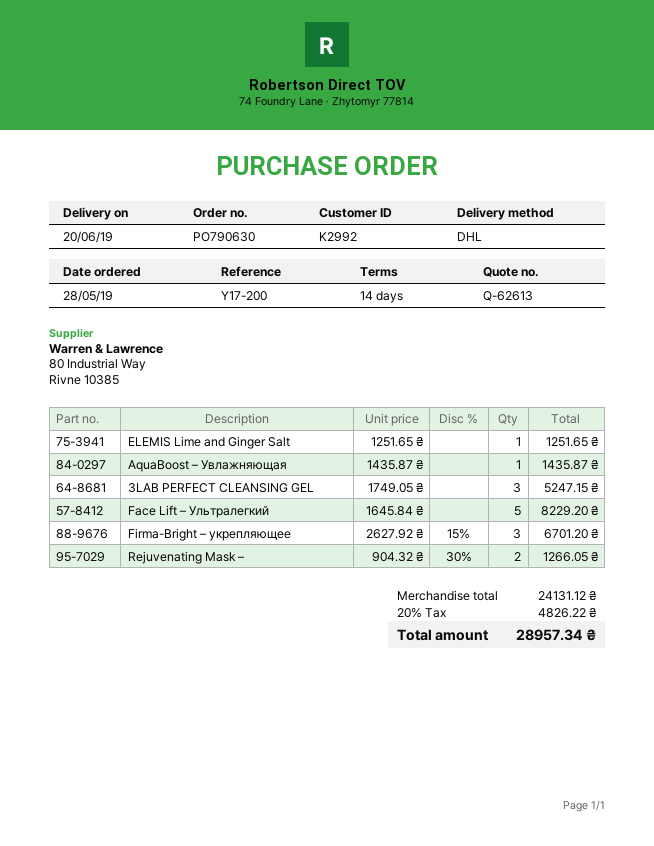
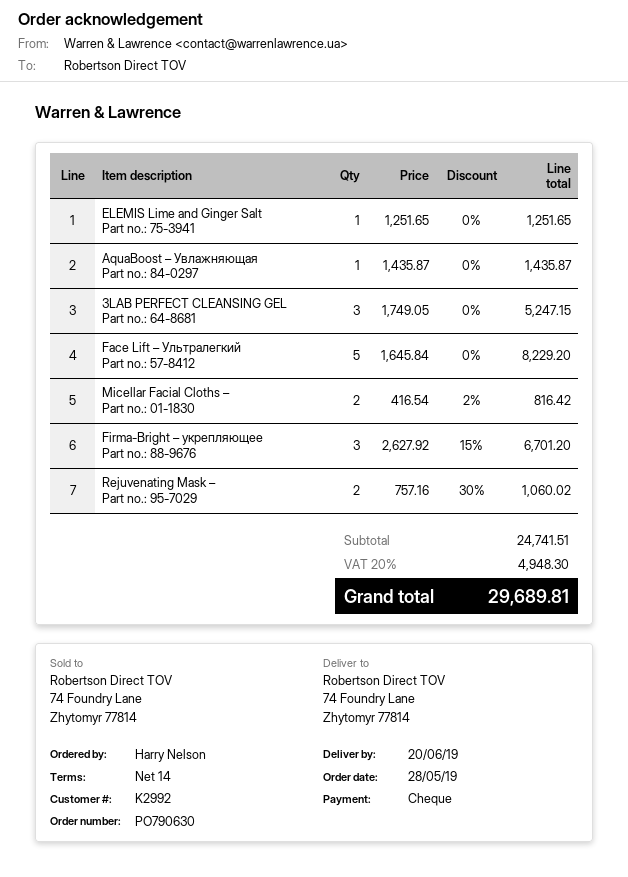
Rejuvenating Mask –: 2 x 904.32 - 30% = 1266.05 -> 2 x 757.16 - 30% = 1060.02
Micellar Facial Cloths –: none -> 2 x 416.54 - 2% = 816.42
subtotal: 24131.12 -> 24741.51
tax: 20% = 4826.22 -> 20% = 4948.30
total: 28957.34 -> 29689.81

